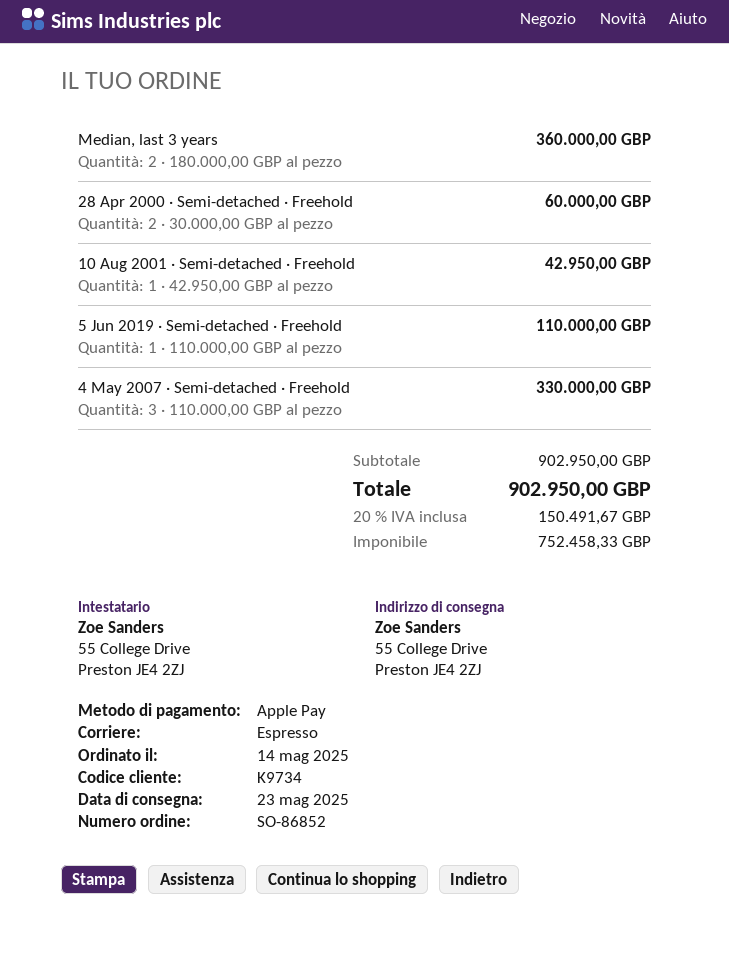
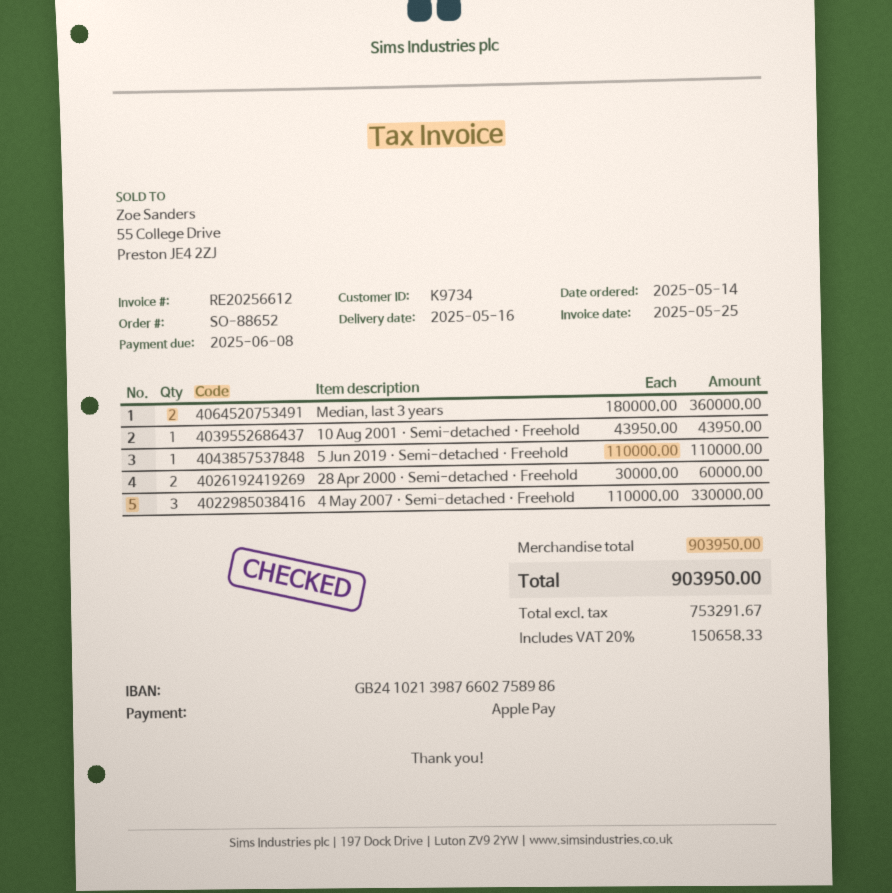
order number: SO-86852 -> SO-88652
delivery date: 2025-05-23 -> 2025-05-16
10 Aug 2001 · Semi-detached · Freehold: 1 x 42950.00 = 42950.00 -> 1 x 43950.00 = 43950.00
subtotal: 902950.00 -> 903950.00
net: 752458.33 -> 753291.67
tax: 20% = 150491.67 -> 20% = 150658.33
total: 902950.00 -> 903950.00

